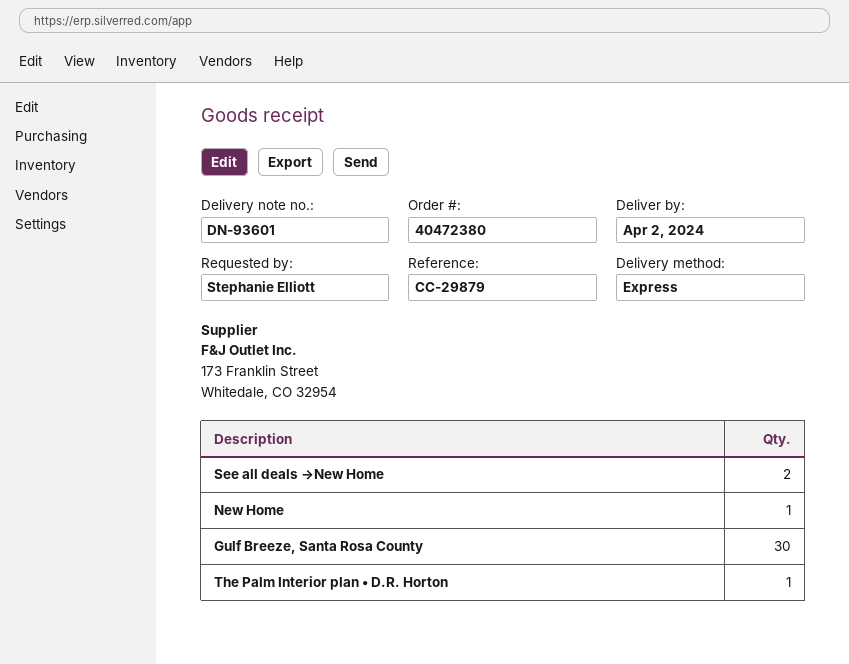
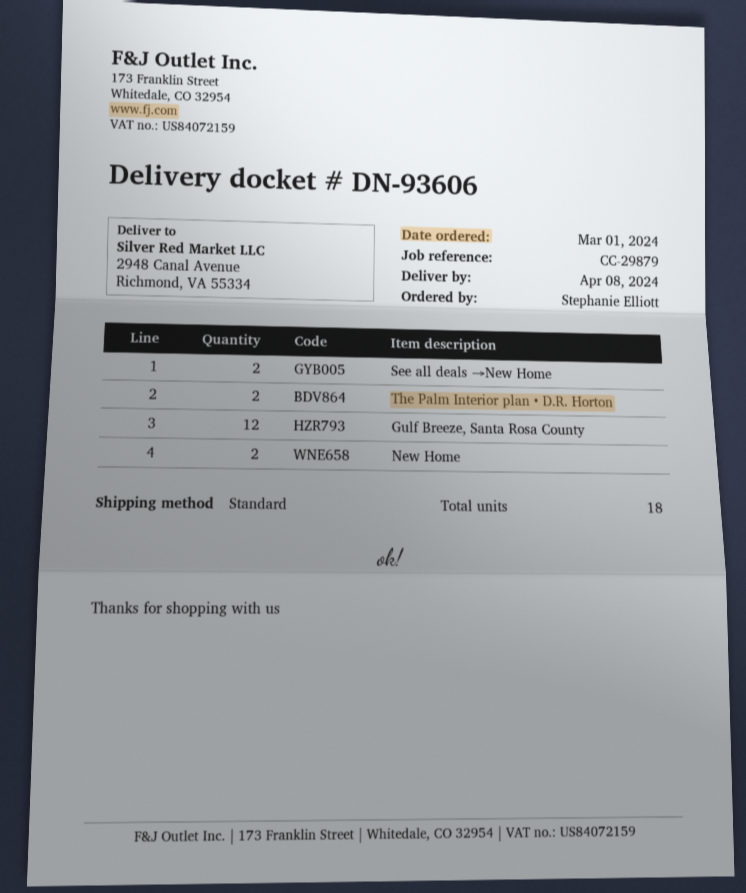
delivery note number: DN-93601 -> DN-93606
delivery date: 2024-04-02 -> 2024-04-08
shipping method: express -> standard
New Home: 1 -> 2
Gulf Breeze, Santa Rosa County: 30 -> 12
The Palm Interior plan • D.R. Horton: 1 -> 2

